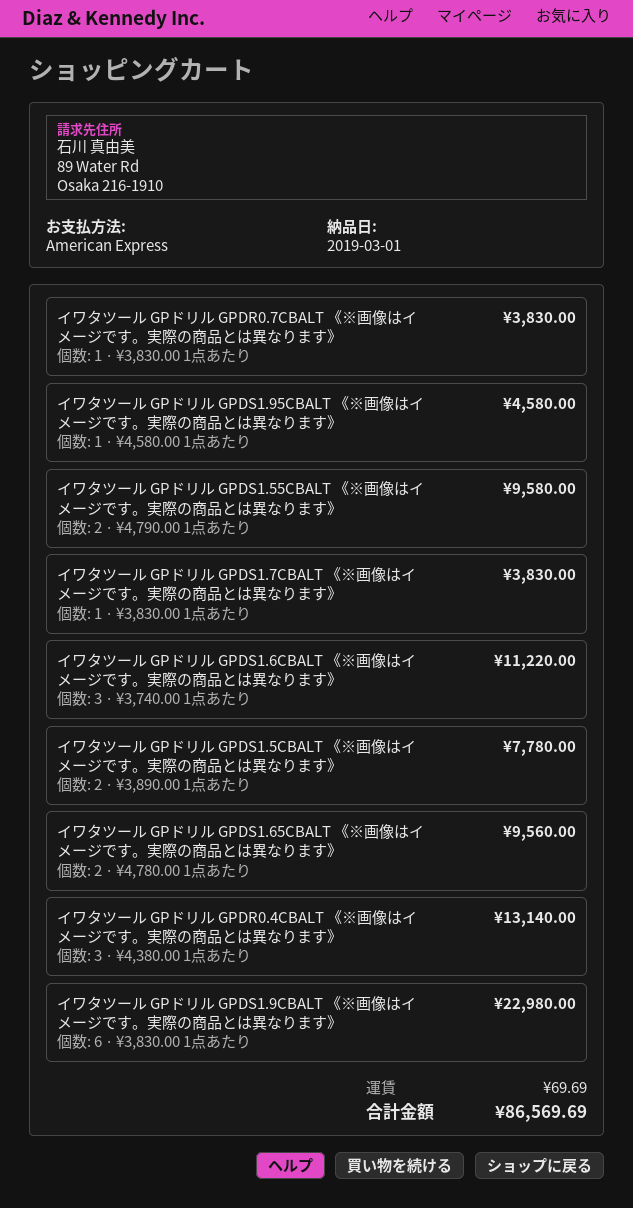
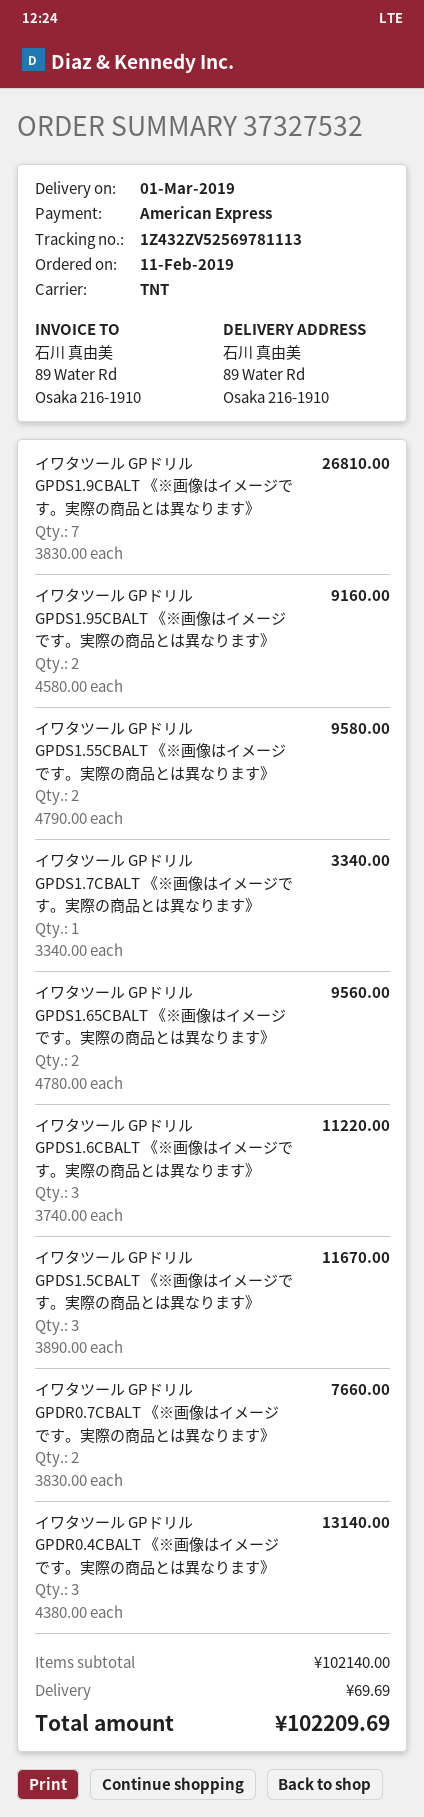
イワタツール GPドリル GPDR0.7CBALT 《※画像はイメージです。実際の商品とは異なります》: 1 x 3830.00 = 3830.00 -> 2 x 3830.00 = 7660.00
イワタツール GPドリル GPDS1.95CBALT 《※画像はイメージです。実際の商品とは異なります》: 1 x 4580.00 = 4580.00 -> 2 x 4580.00 = 9160.00
イワタツール GPドリル GPDS1.7CBALT 《※画像はイメージです。実際の商品とは異なります》: 1 x 3830.00 = 3830.00 -> 1 x 3340.00 = 3340.00
イワタツール GPドリル GPDS1.5CBALT 《※画像はイメージです。実際の商品とは異なります》: 2 x 3890.00 = 7780.00 -> 3 x 3890.00 = 11670.00
イワタツール GPドリル GPDS1.9CBALT 《※画像はイメージです。実際の商品とは異なります》: 6 x 3830.00 = 22980.00 -> 7 x 3830.00 = 26810.00
total: 86569.69 -> 102209.69

